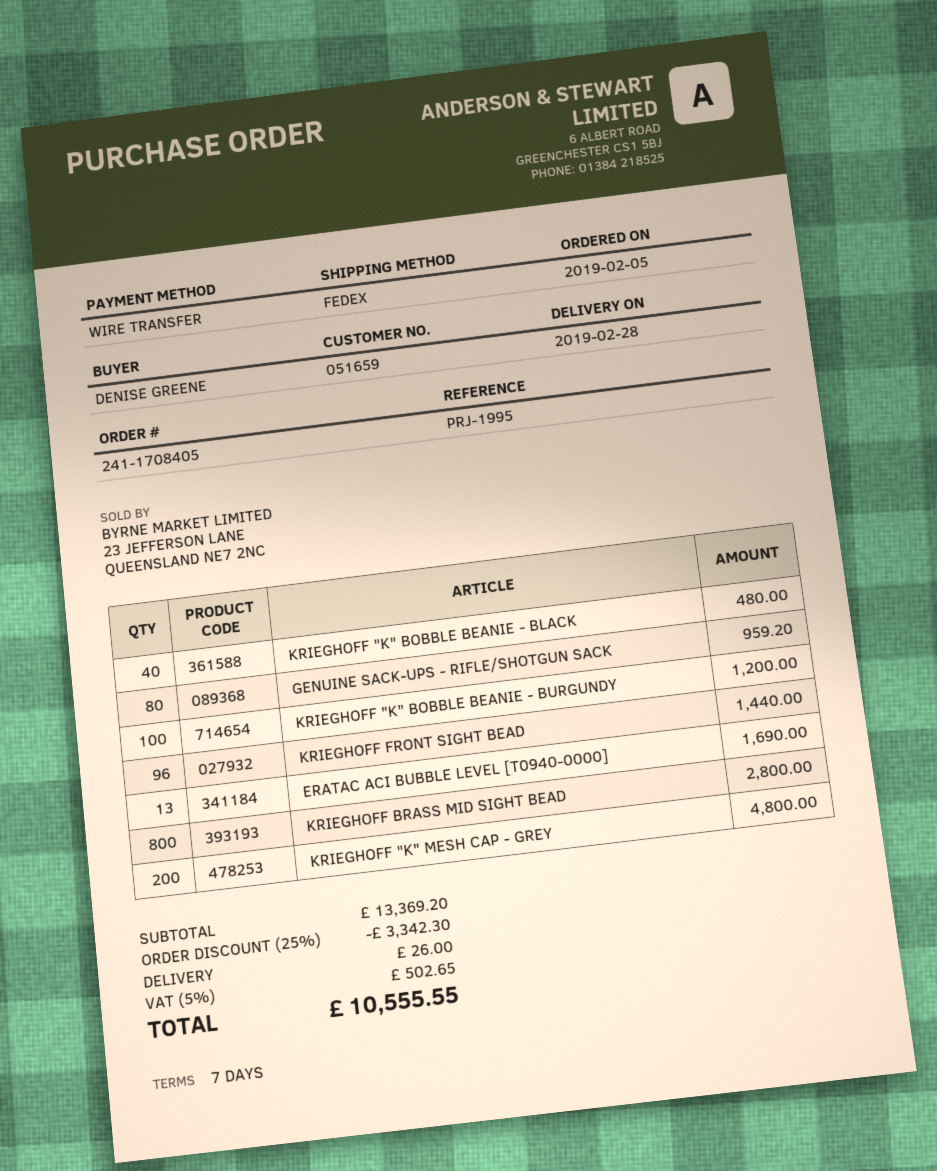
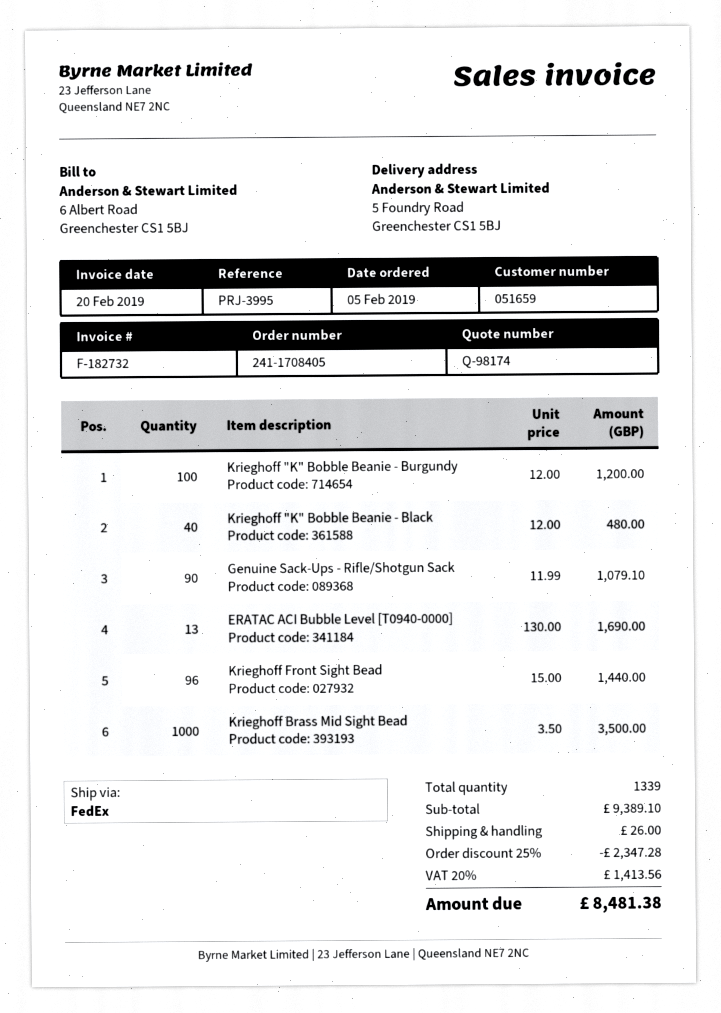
reference: PRJ-1995 -> PRJ-3995
GENUINE SACK-UPS - RIFLE/SHOTGUN SACK: 80 for 959.20 -> 90 for 1079.10
KRIEGHOFF BRASS MID SIGHT BEAD: 800 for 2800.00 -> 1000 for 3500.00
KRIEGHOFF "K" MESH CAP - GREY: 200 for 4800.00 -> none
subtotal: 13369.20 -> 9389.10
discount: 25% = 3342.30 -> 25% = 2347.28
tax: 5% = 502.65 -> 20% = 1413.56
total: 10555.55 -> 8481.38

